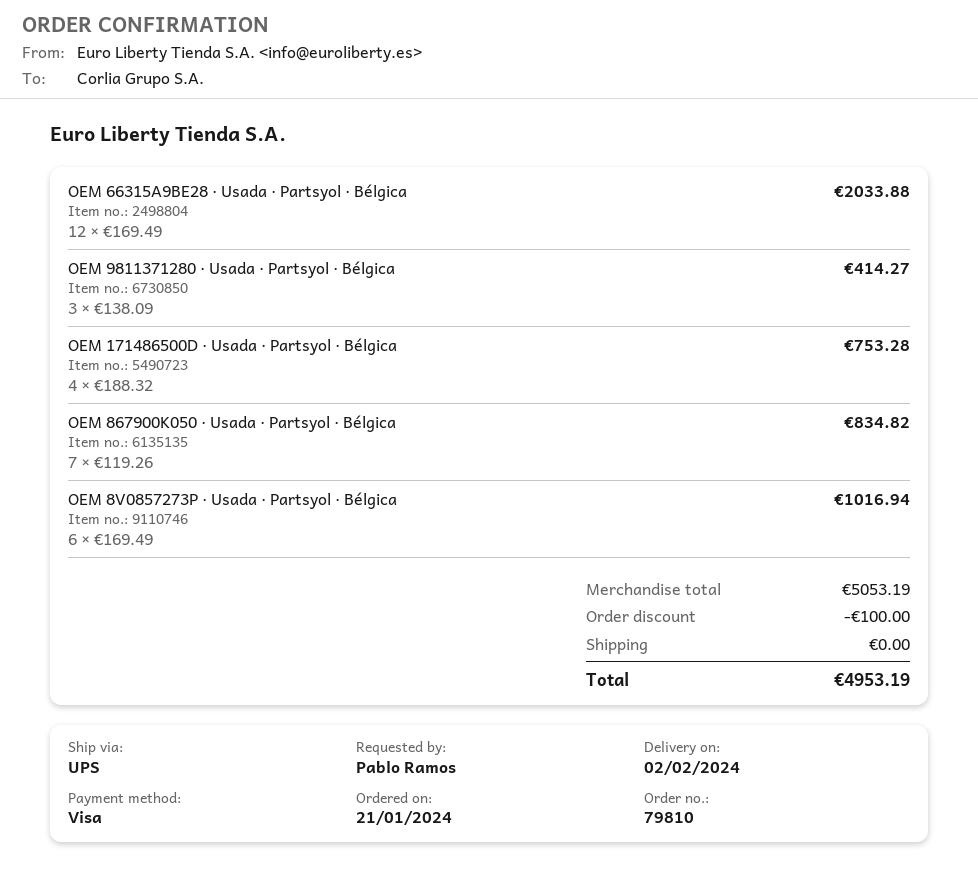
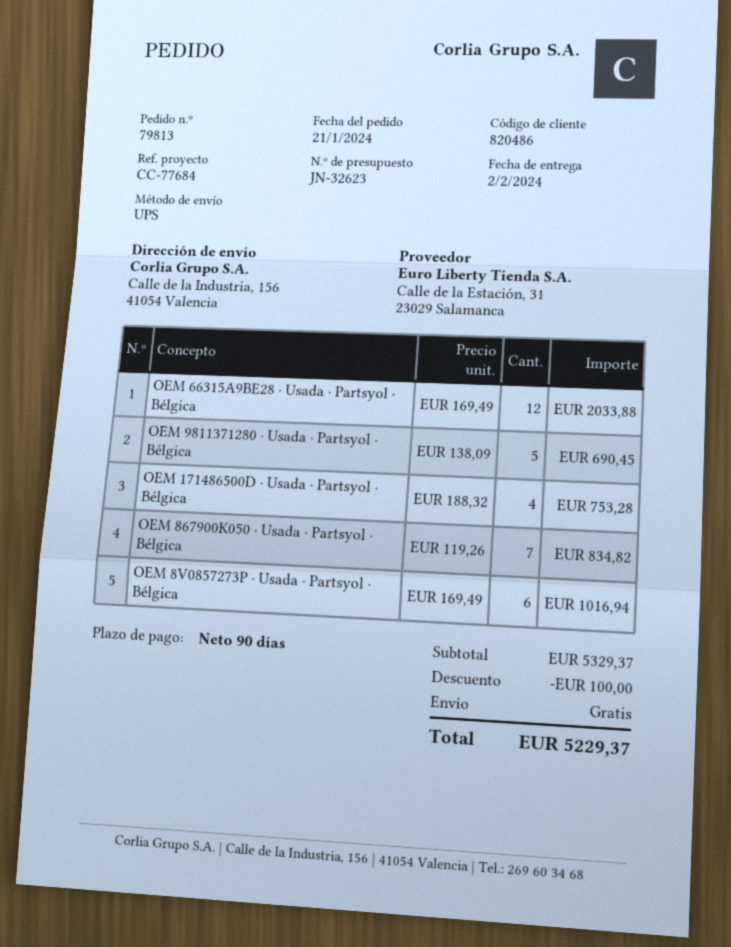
order number: 79810 -> 79813
OEM 9811371280 · Usada · Partsyol · Bélgica: 3 x 138.09 = 414.27 -> 5 x 138.09 = 690.45
subtotal: 5053.19 -> 5329.37
total: 4953.19 -> 5229.37

